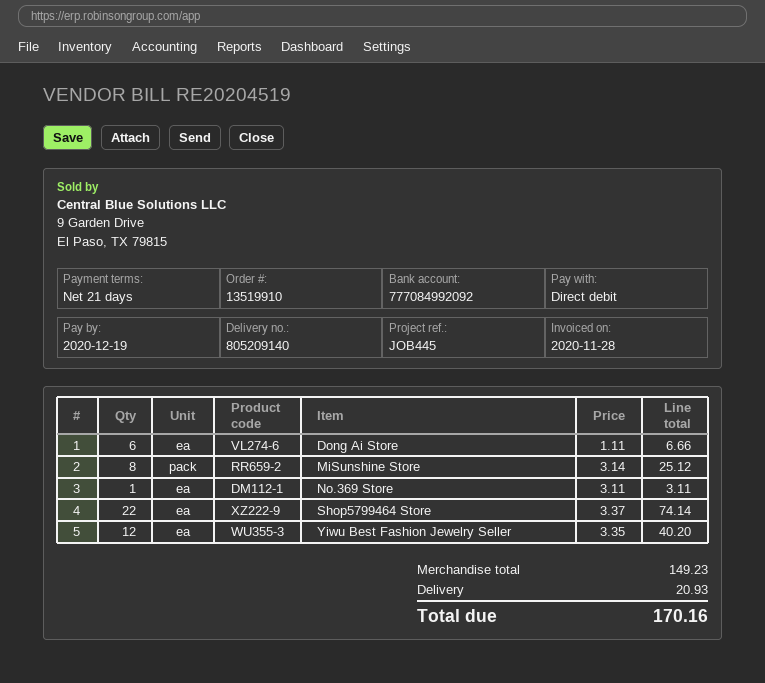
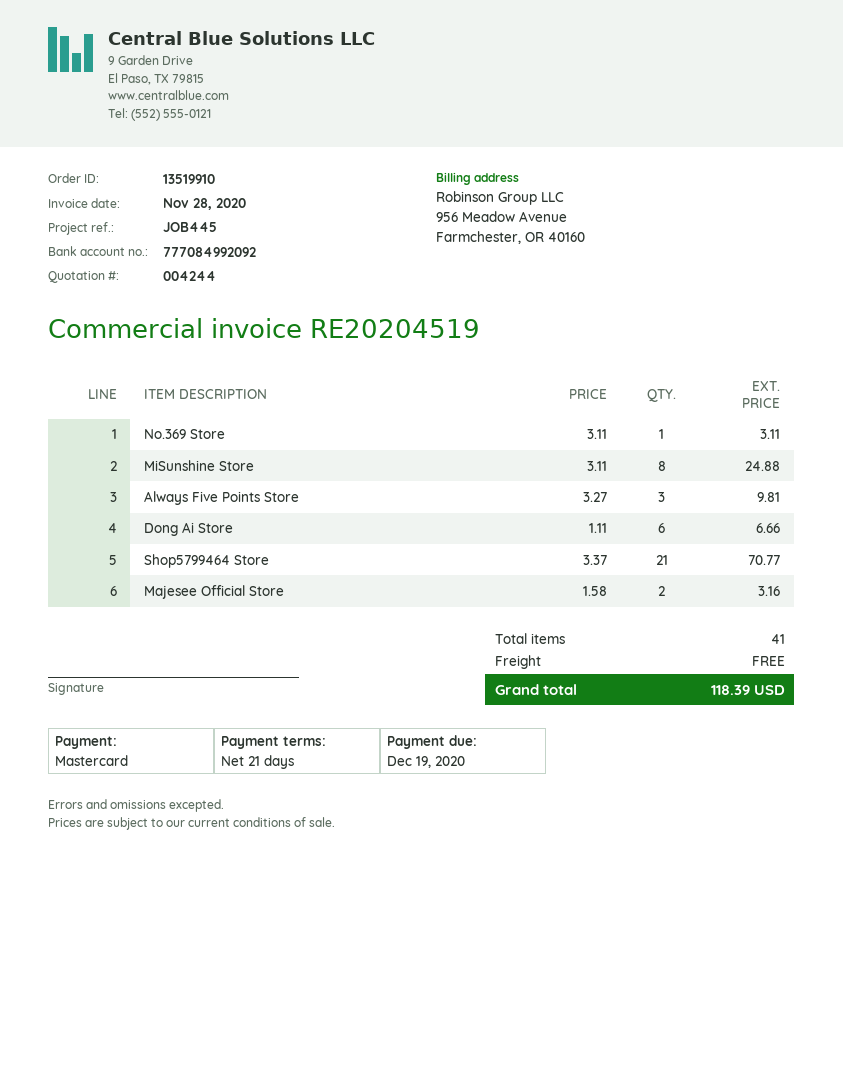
payment method: direct debit -> Mastercard
MiSunshine Store: 8 x 3.14 = 25.12 -> 8 x 3.11 = 24.88
Shop5799464 Store: 22 x 3.37 = 74.14 -> 21 x 3.37 = 70.77
Yiwu Best Fashion Jewelry Seller: 12 x 3.35 = 40.20 -> none
Always Five Points Store: none -> 3 x 3.27 = 9.81
Majesee Official Store: none -> 2 x 1.58 = 3.16
shipping: 20.93 -> 0.00
total: 170.16 -> 118.39

